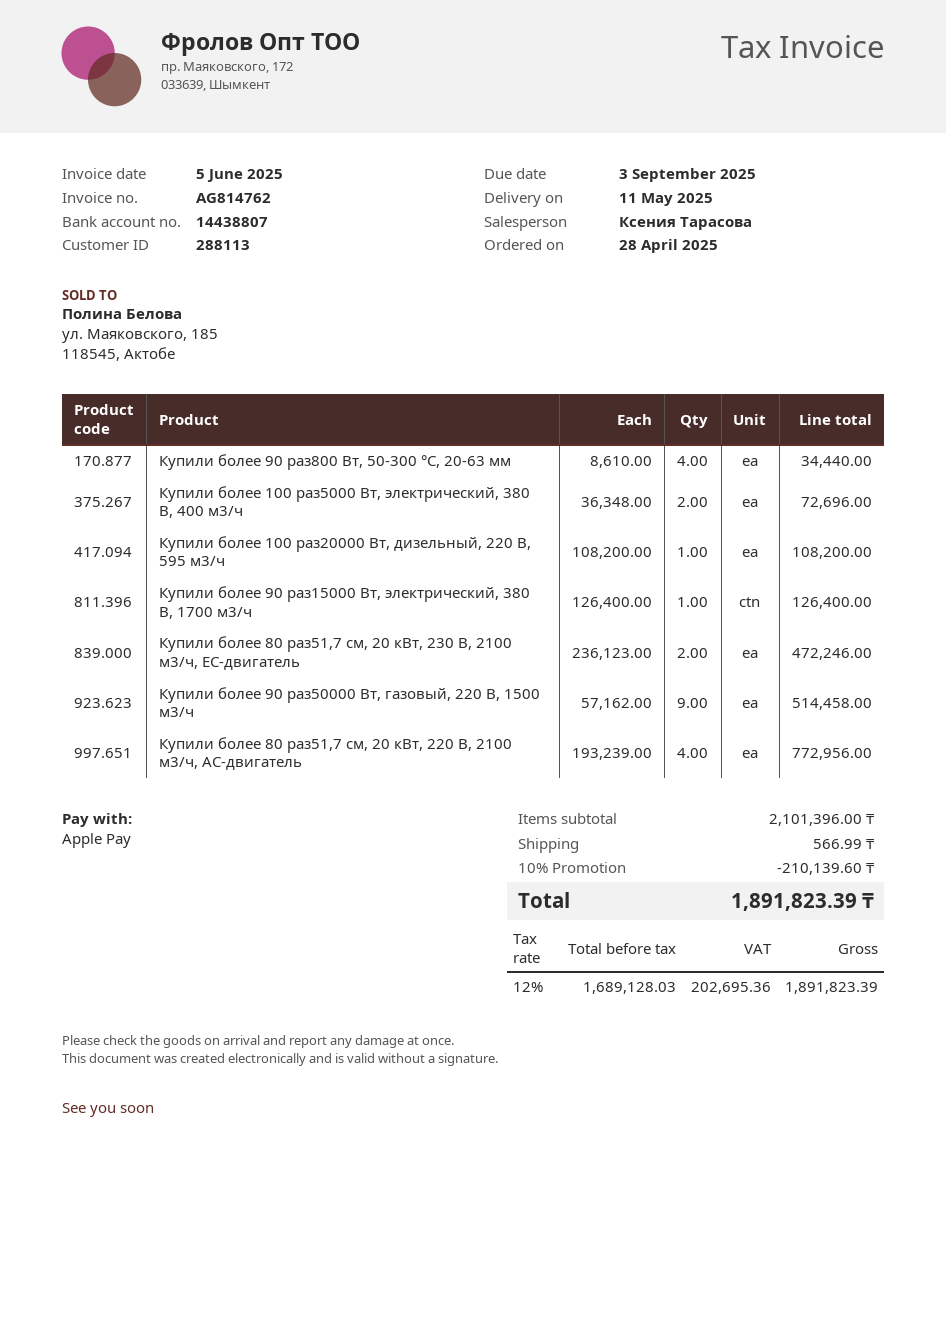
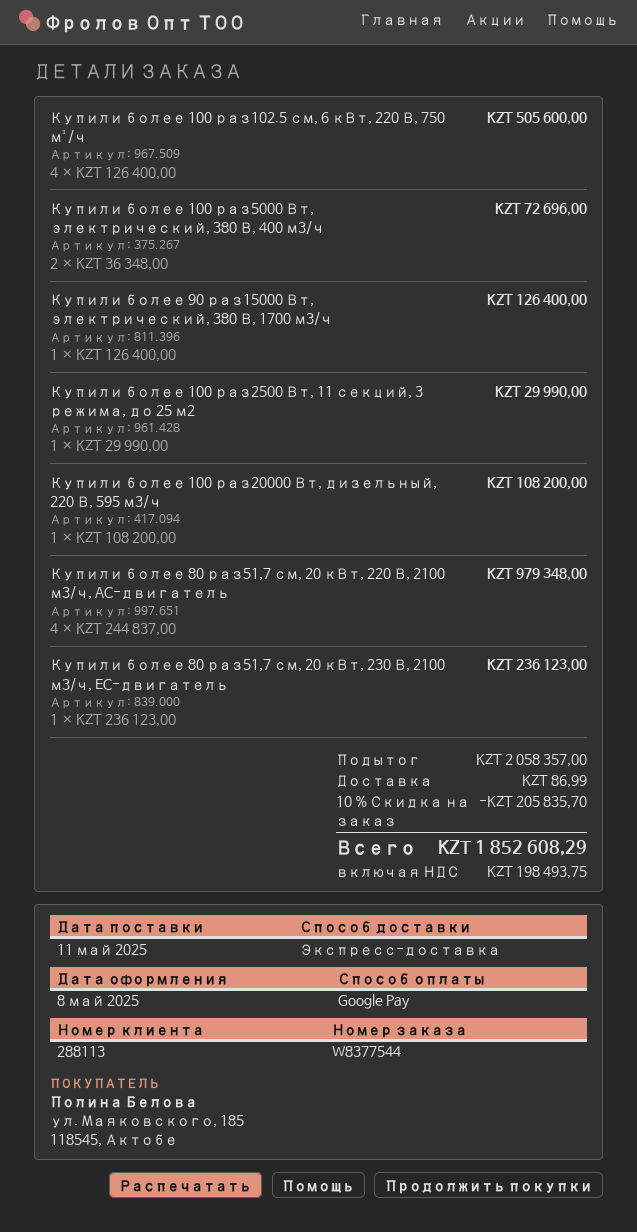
order date: 2025-04-28 -> 2025-05-08
payment method: Apple Pay -> Google Pay
Купили более 90 раз800 Вт, 50-300 °C, 20-63 мм: 4 x 8610.00 = 34440.00 -> none
Купили более 80 раз51,7 см, 20 кВт, 230 В, 2100 м3/ч, EC-двигатель: 2 x 236123.00 = 472246.00 -> 1 x 236123.00 = 236123.00
Купили более 90 раз50000 Вт, газовый, 220 В, 1500 м3/ч: 9 x 57162.00 = 514458.00 -> none
Купили более 80 раз51,7 см, 20 кВт, 220 В, 2100 м3/ч, AC-двигатель: 4 x 193239.00 = 772956.00 -> 4 x 244837.00 = 979348.00
Купили более 100 раз102.5 см, 6 кВт, 220 В, 750 м³/ч: none -> 4 x 126400.00 = 505600.00
Купили более 100 раз2500 Вт, 11 секций, 3 режима, до 25 м2: none -> 1 x 29990.00 = 29990.00
subtotal: 2101396.00 -> 2058357.00
discount: 10% = 210139.60 -> 10% = 205835.70
shipping: 566.99 -> 86.99
tax: 202695.36 -> 198493.75
total: 1891823.39 -> 1852608.29

